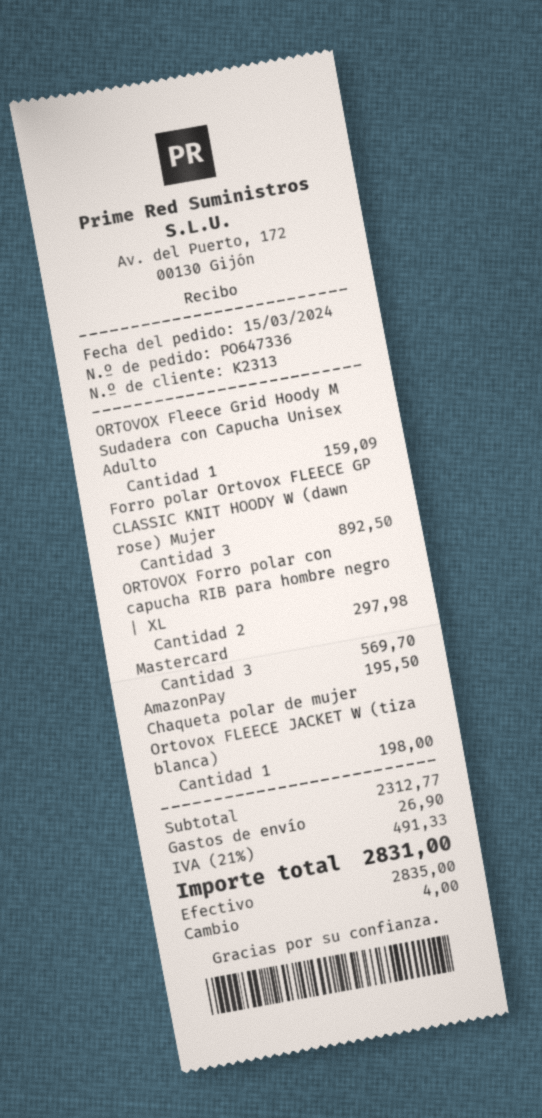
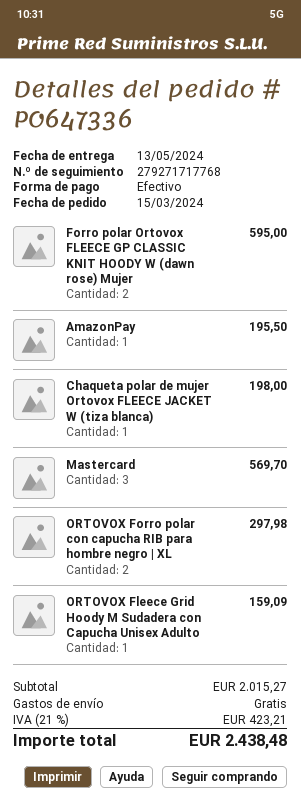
Forro polar Ortovox FLEECE GP CLASSIC KNIT HOODY W (dawn rose) Mujer: 3 for 892.50 -> 2 for 595.00
subtotal: 2312.77 -> 2015.27
shipping: 26.90 -> 0.00
tax: 21% = 491.33 -> 21% = 423.21
total: 2831.00 -> 2438.48

